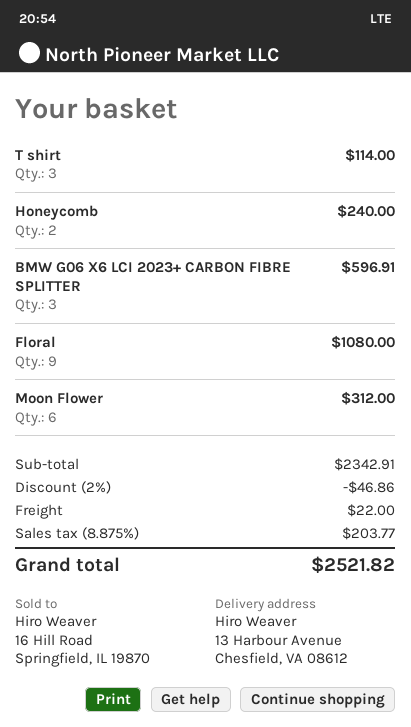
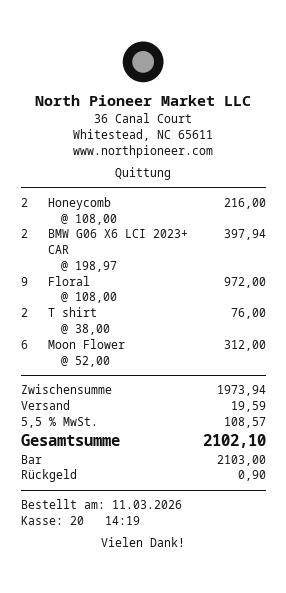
T shirt: 3 for 114.00 -> 2 for 76.00
Honeycomb: 2 for 240.00 -> 2 for 216.00
BMW G06 X6 LCI 2023+ CARBON FIBRE SPLITTER: 3 for 596.91 -> 2 for 397.94
Floral: 9 for 1080.00 -> 9 for 972.00
subtotal: 2342.91 -> 1973.94
discount: 2% = 46.86 -> none
shipping: 22.00 -> 19.59
tax: 8.875% = 203.77 -> 5.5% = 108.57
total: 2521.82 -> 2102.10

